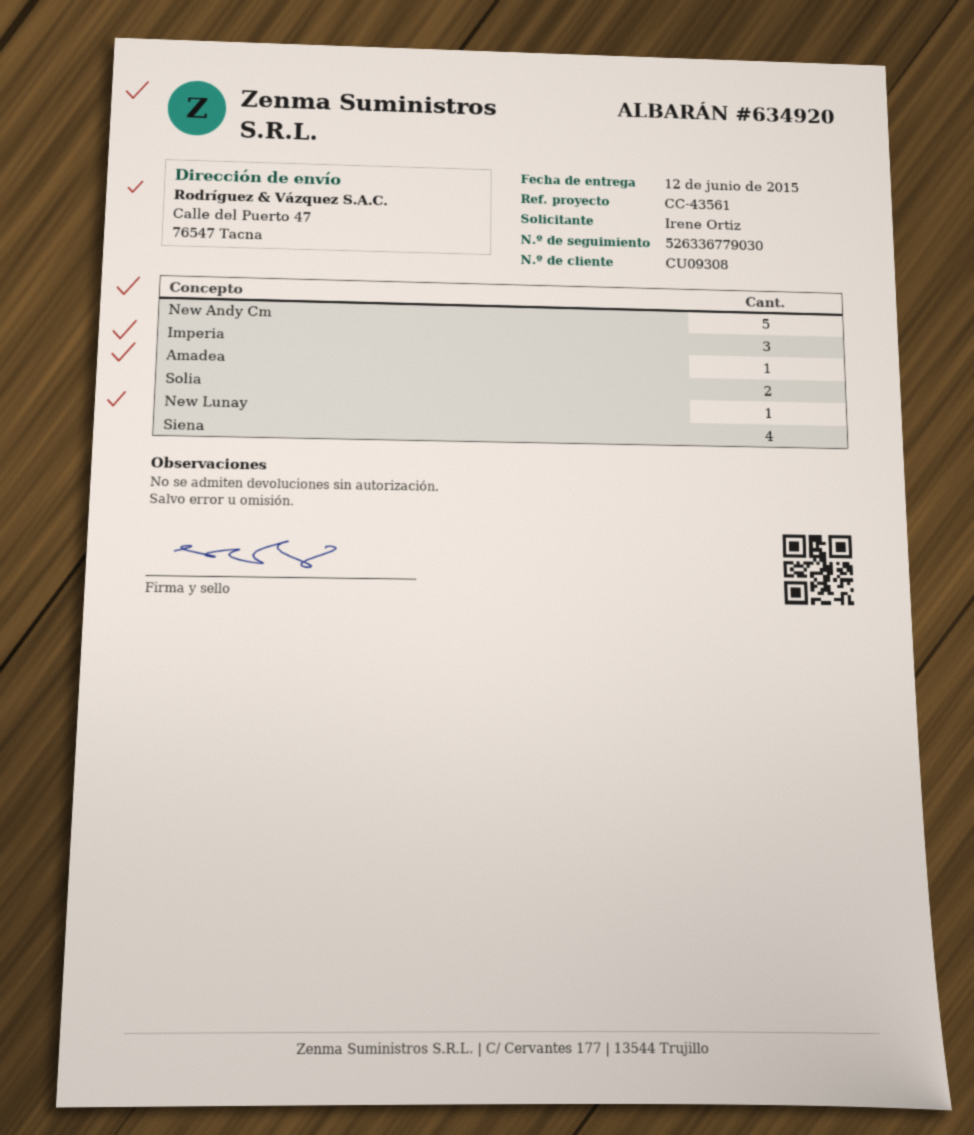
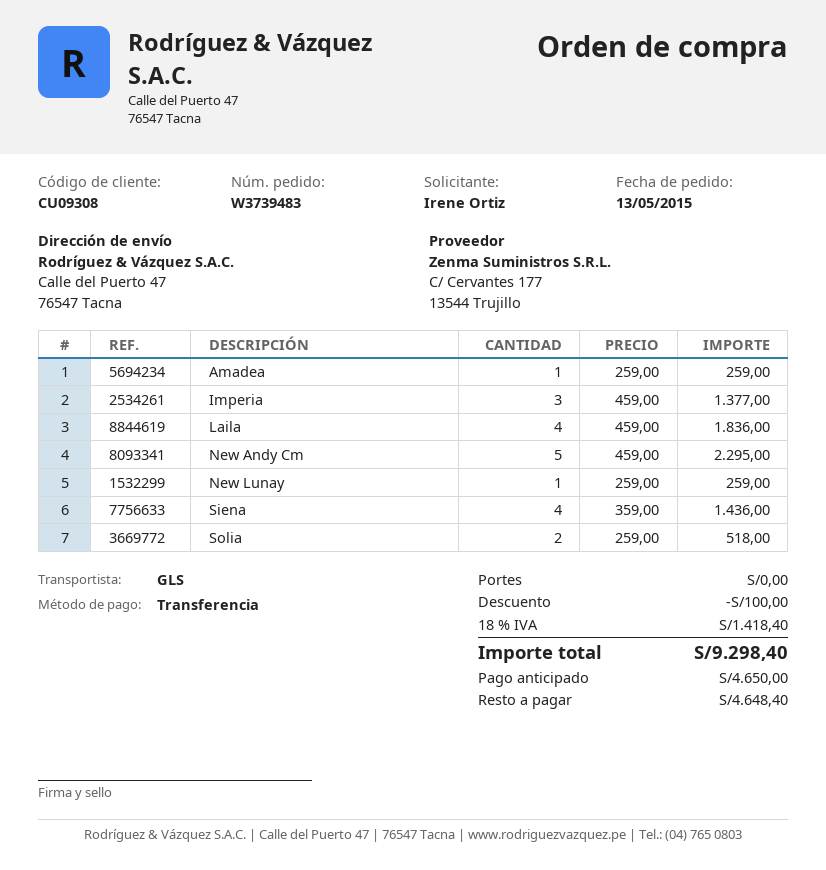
Laila: none -> 4

